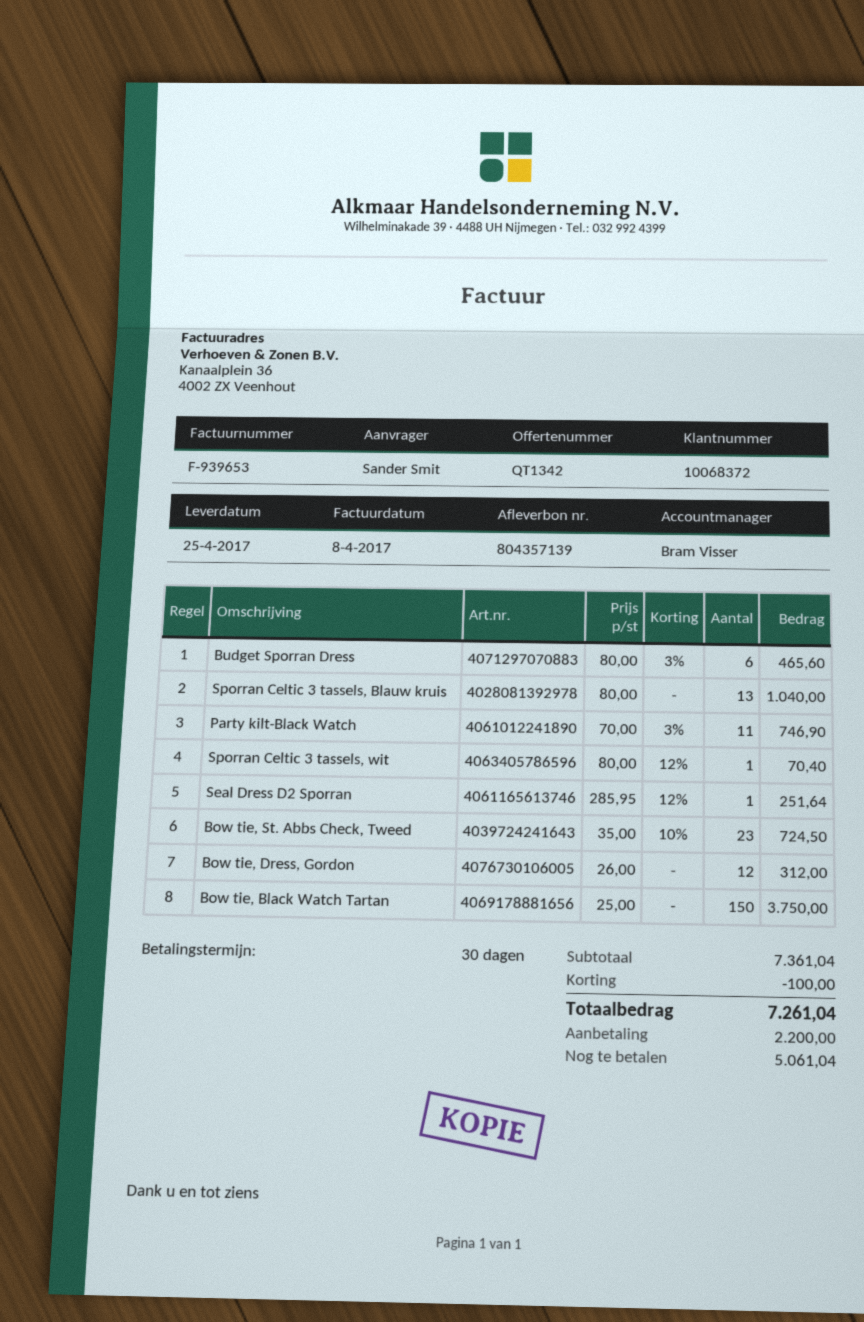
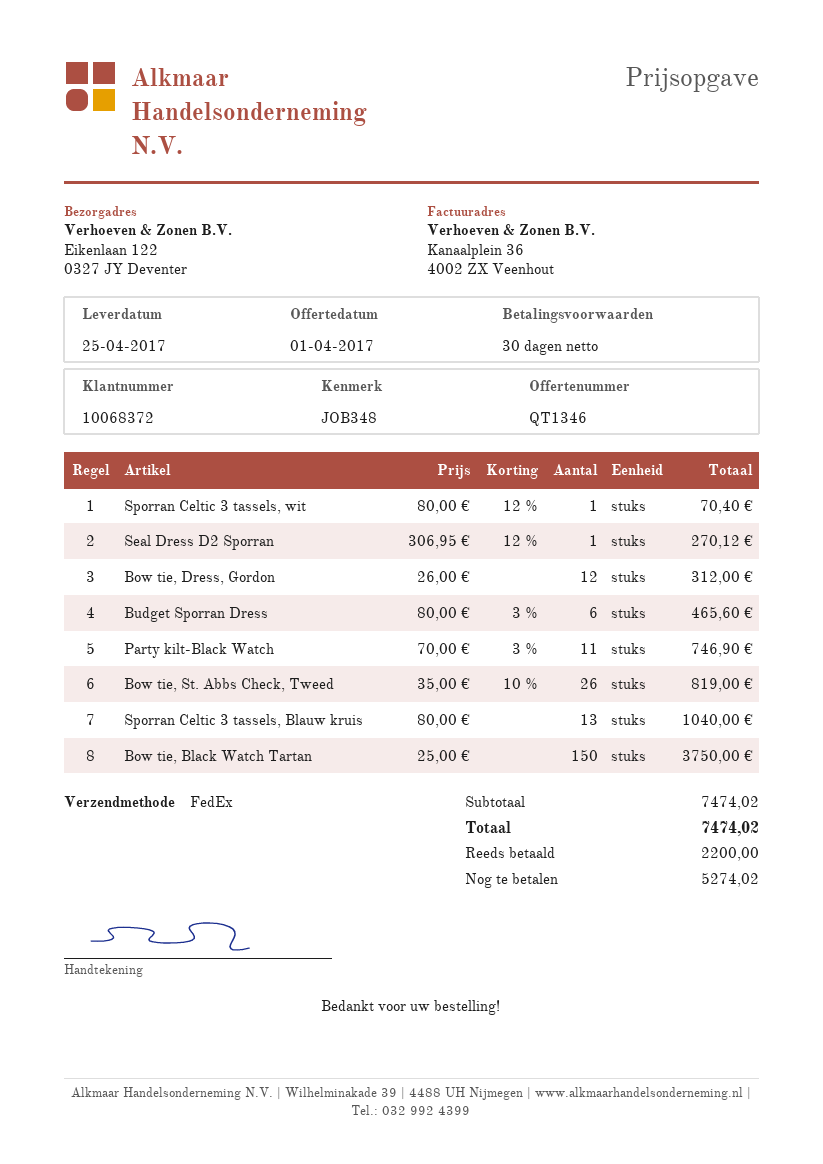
quote number: QT1342 -> QT1346
Seal Dress D2 Sporran: 1 x 285.95 - 12% = 251.64 -> 1 x 306.95 - 12% = 270.12
Bow tie, St. Abbs Check, Tweed: 23 x 35.00 - 10% = 724.50 -> 26 x 35.00 - 10% = 819.00
subtotal: 7361.04 -> 7474.02
discount: 100.00 -> none
total: 7261.04 -> 7474.02
balance: 5061.04 -> 5274.02

